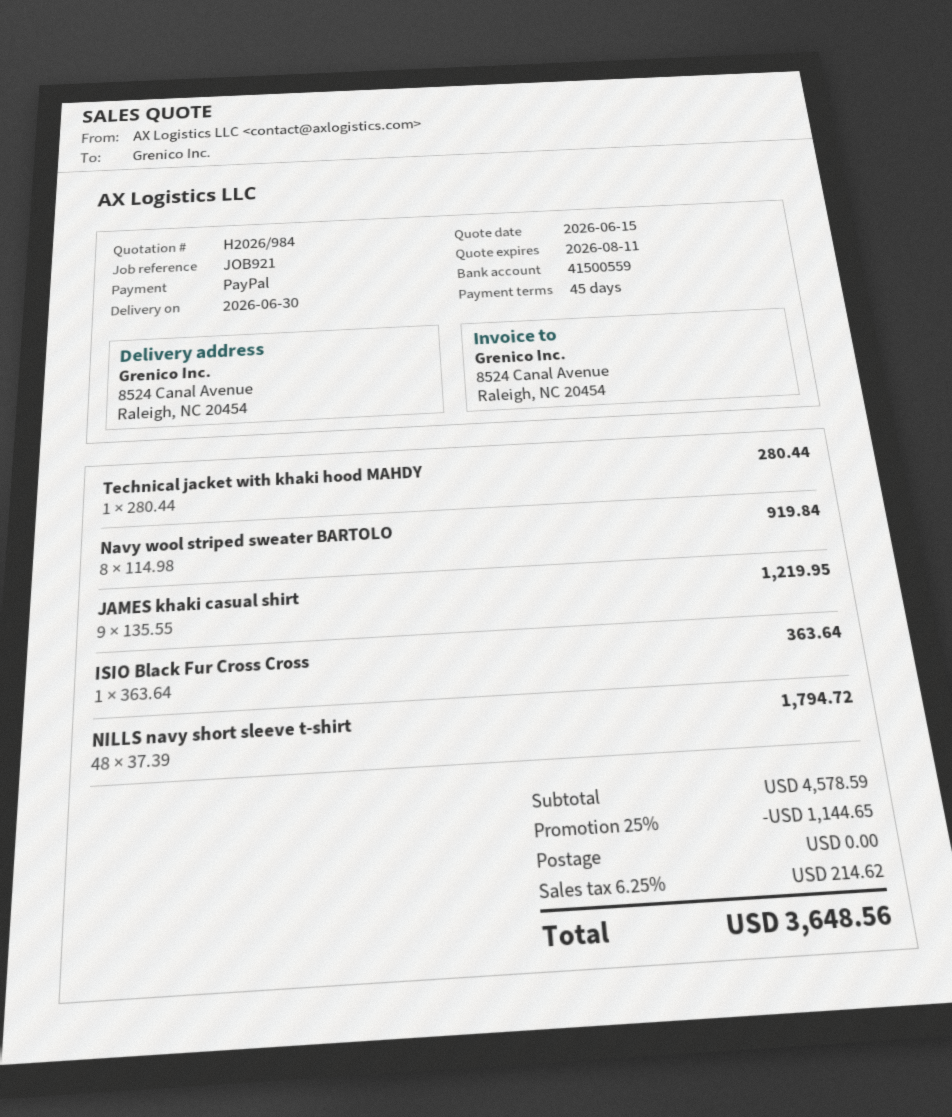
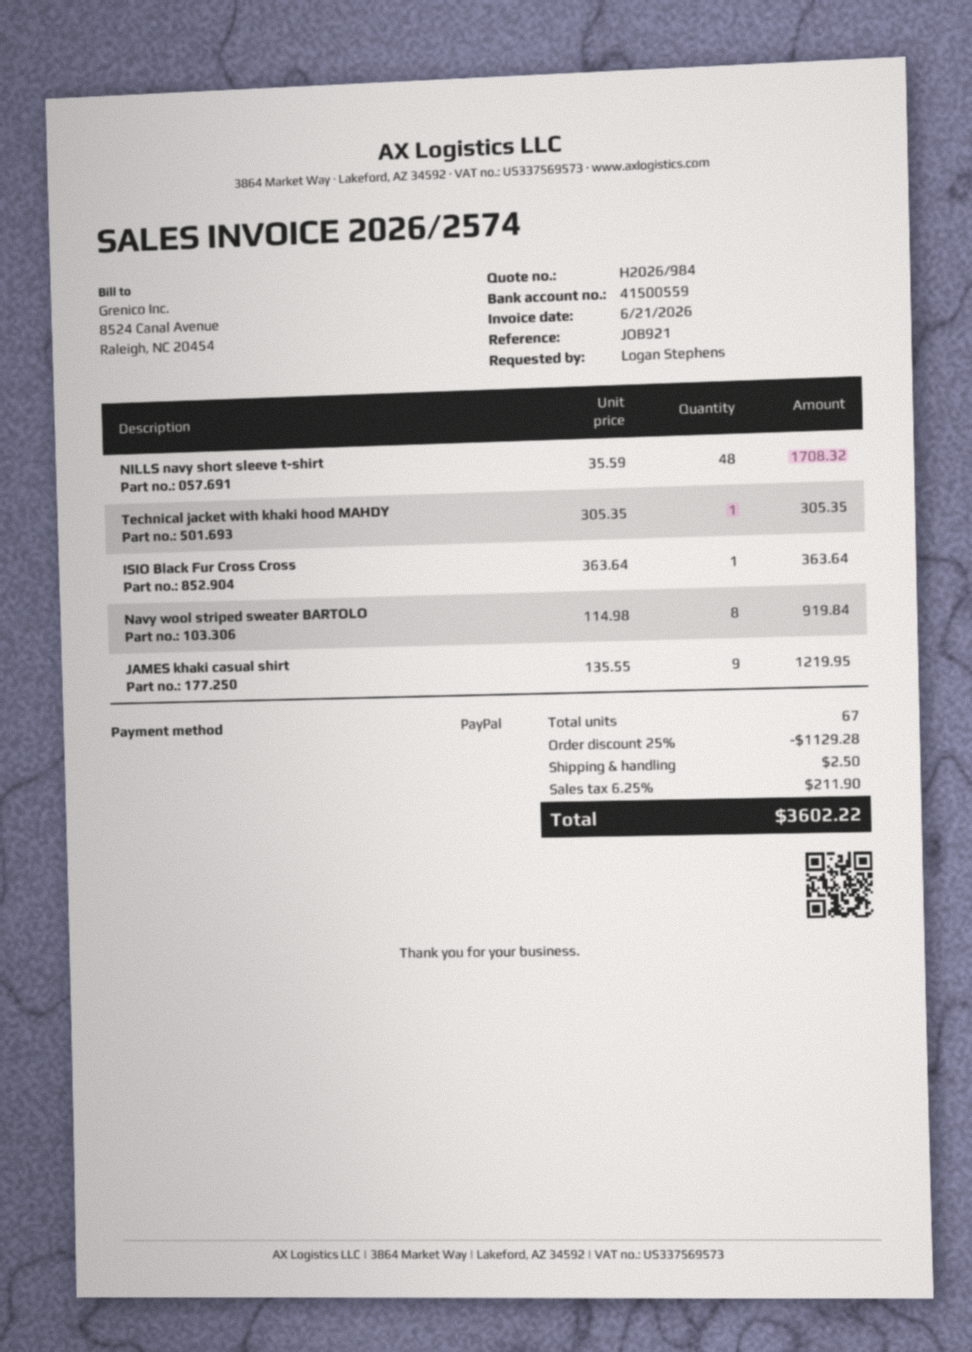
Technical jacket with khaki hood MAHDY: 1 x 280.44 = 280.44 -> 1 x 305.35 = 305.35
NILLS navy short sleeve t-shirt: 48 x 37.39 = 1794.72 -> 48 x 35.59 = 1708.32
discount: 25% = 1144.65 -> 25% = 1129.28
shipping: 0.00 -> 2.50
tax: 6.25% = 214.62 -> 6.25% = 211.90
total: 3648.56 -> 3602.22

